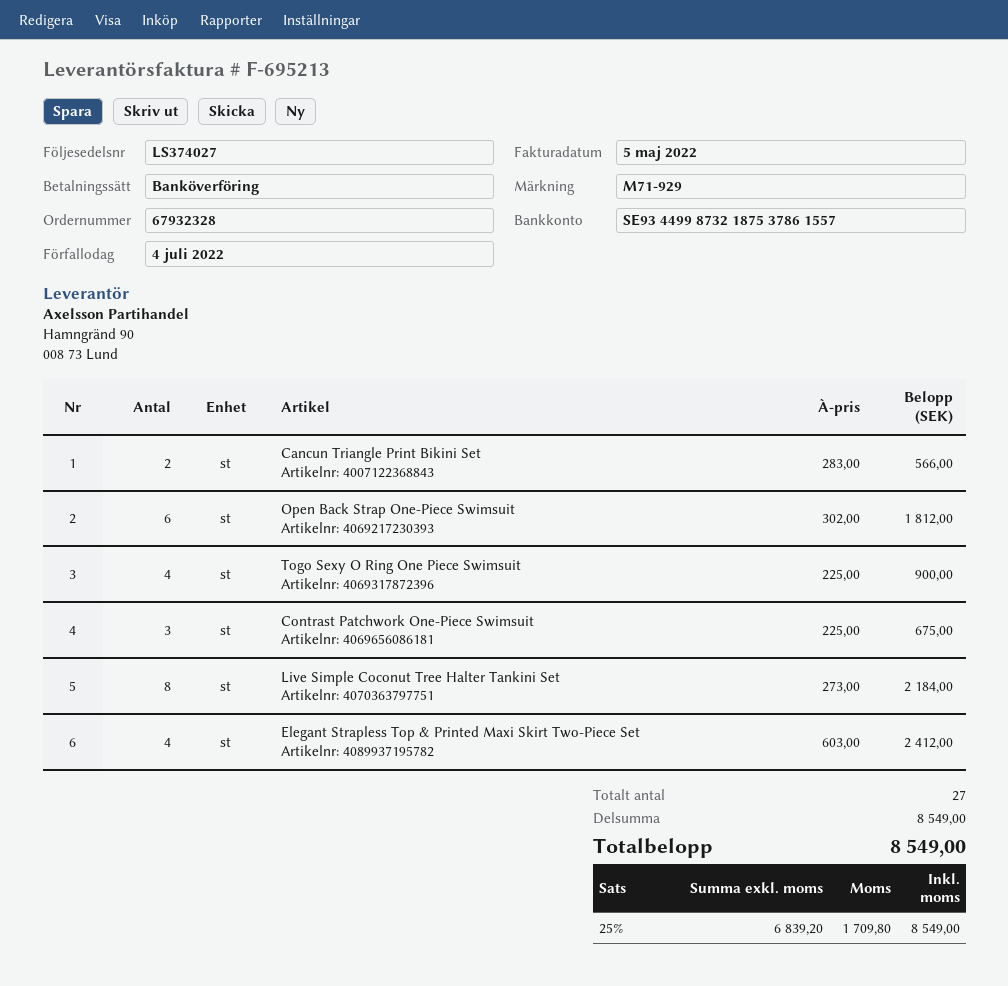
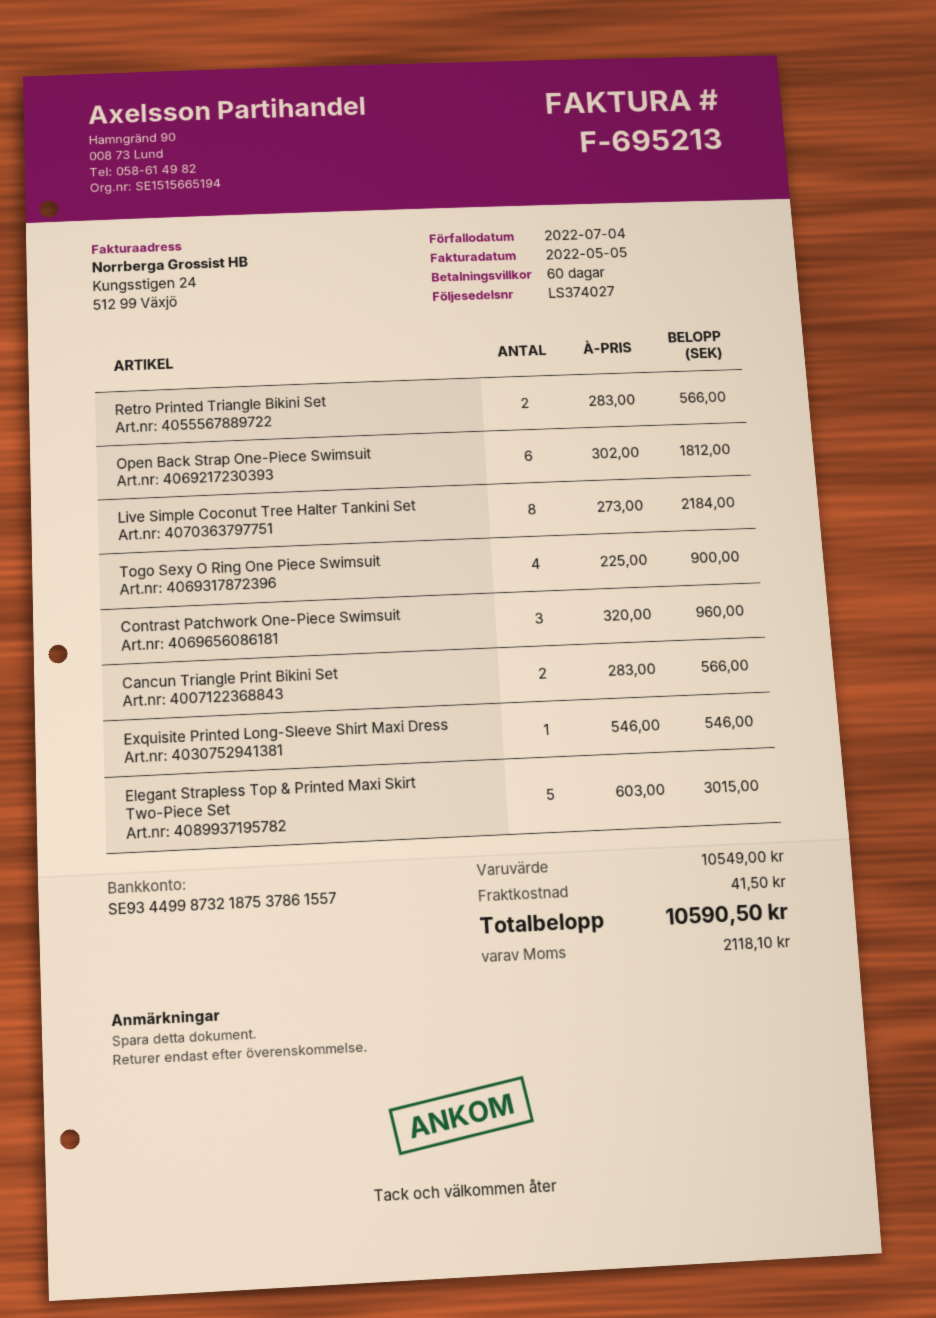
Contrast Patchwork One-Piece Swimsuit: 3 x 225.00 = 675.00 -> 3 x 320.00 = 960.00
Elegant Strapless Top & Printed Maxi Skirt Two-Piece Set: 4 x 603.00 = 2412.00 -> 5 x 603.00 = 3015.00
Retro Printed Triangle Bikini Set: none -> 2 x 283.00 = 566.00
Exquisite Printed Long-Sleeve Shirt Maxi Dress: none -> 1 x 546.00 = 546.00
subtotal: 8549.00 -> 10549.00
shipping: none -> 41.50
tax: 1709.80 -> 2118.10
total: 8549.00 -> 10590.50

